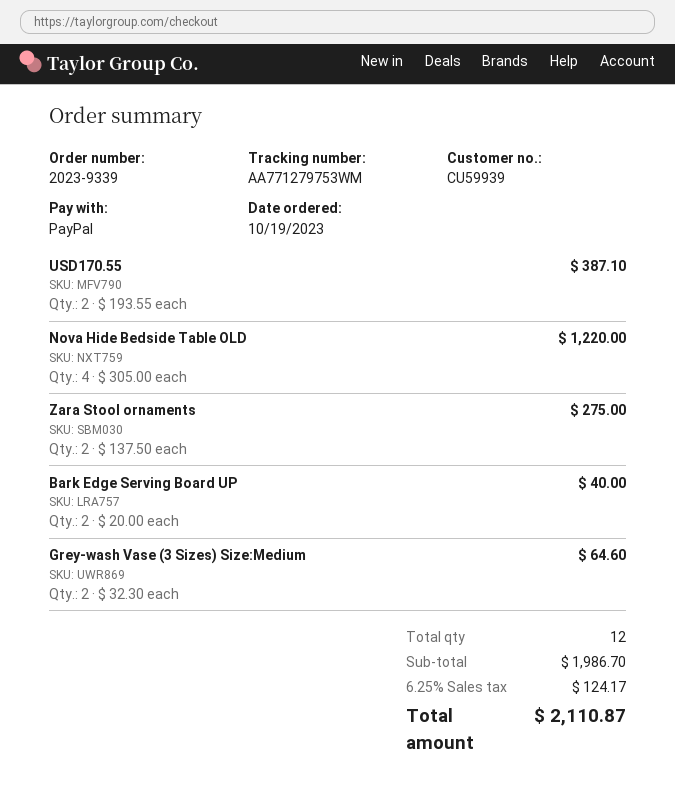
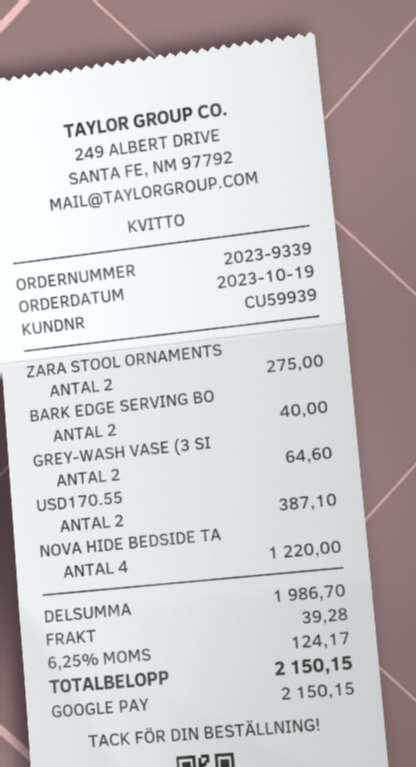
payment method: PayPal -> Google Pay
shipping: none -> 39.28
total: 2110.87 -> 2150.15

